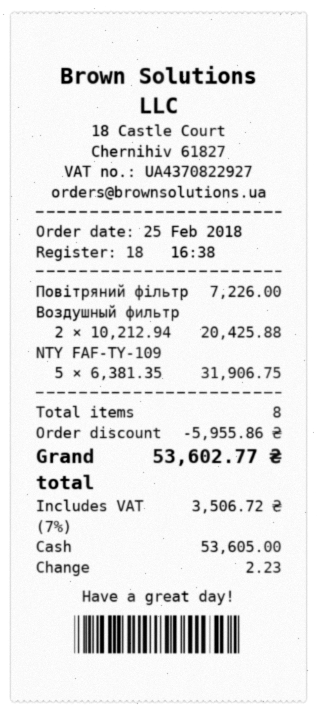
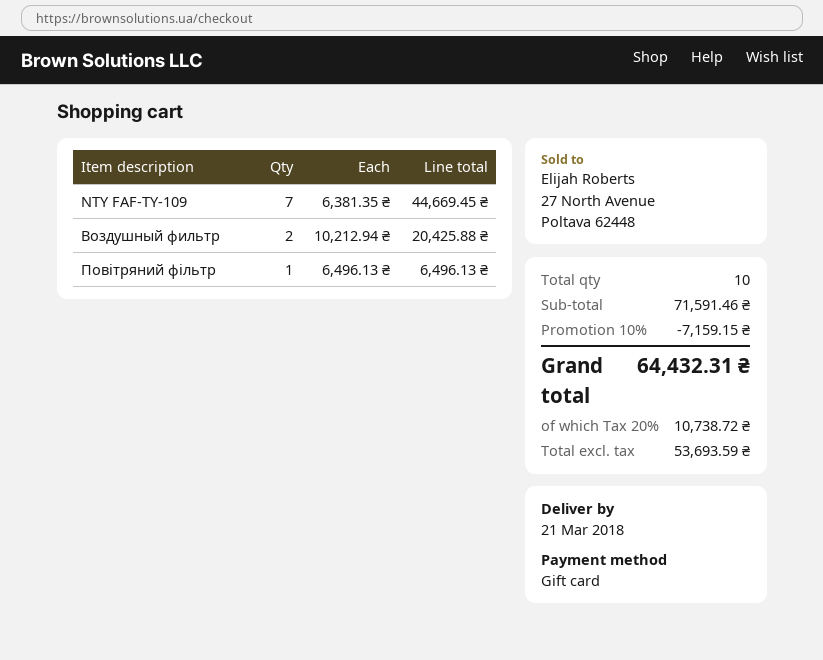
payment method: cash -> gift card
Повітряний фільтр: 1 x 7226.00 = 7226.00 -> 1 x 6496.13 = 6496.13
NTY FAF-TY-109: 5 x 6381.35 = 31906.75 -> 7 x 6381.35 = 44669.45
total quantity: 8 -> 10
discount: 5955.86 -> 7159.15
tax: 7% = 3506.72 -> 20% = 10738.72
total: 53602.77 -> 64432.31

